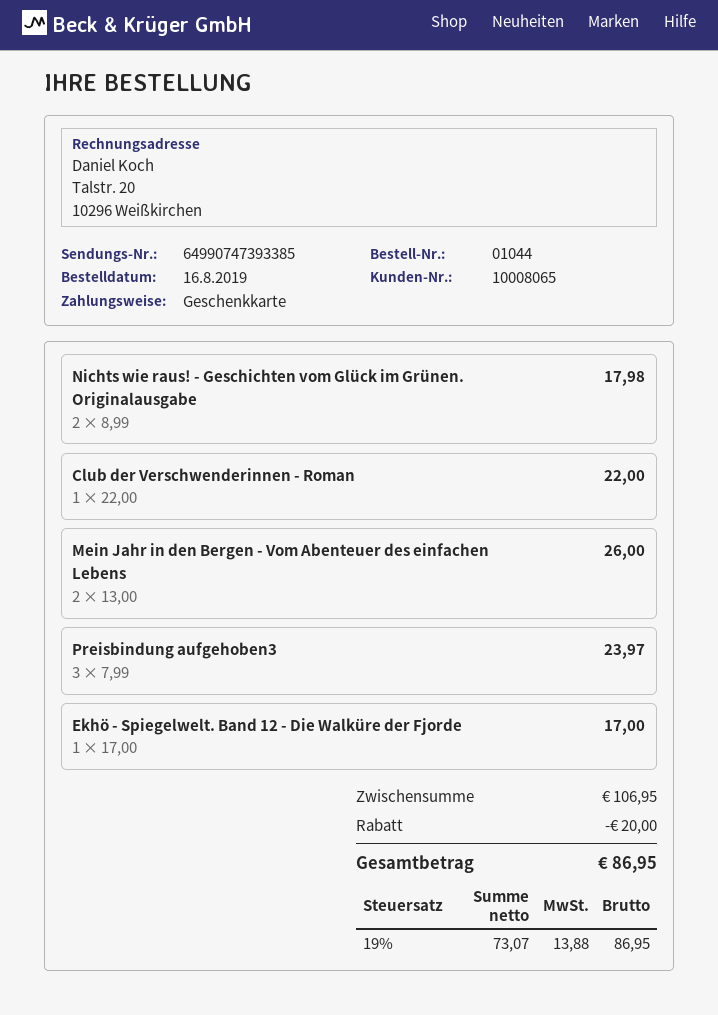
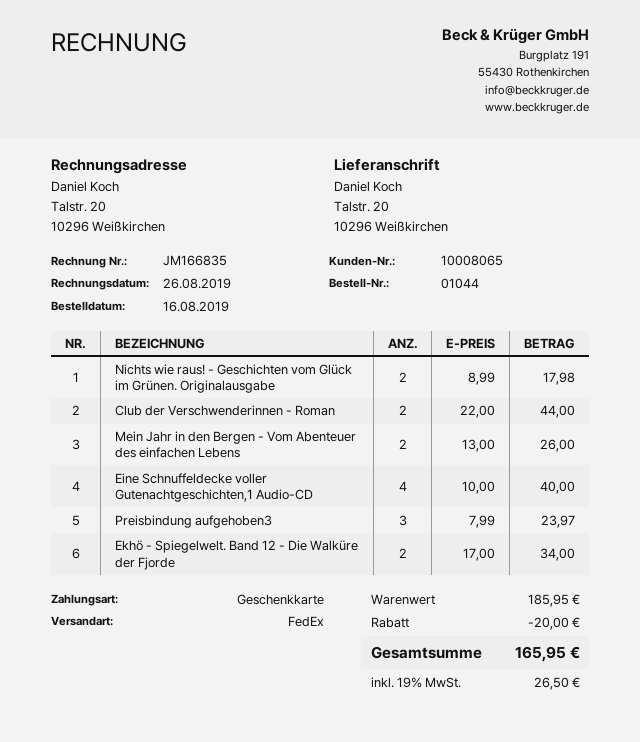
Club der Verschwenderinnen - Roman: 1 x 22.00 = 22.00 -> 2 x 22.00 = 44.00
Ekhö - Spiegelwelt. Band 12 - Die Walküre der Fjorde: 1 x 17.00 = 17.00 -> 2 x 17.00 = 34.00
Eine Schnuffeldecke voller Gutenachtgeschichten,1 Audio-CD: none -> 4 x 10.00 = 40.00
subtotal: 106.95 -> 185.95
tax: 19% = 13.88 -> 19% = 26.50
total: 86.95 -> 165.95

